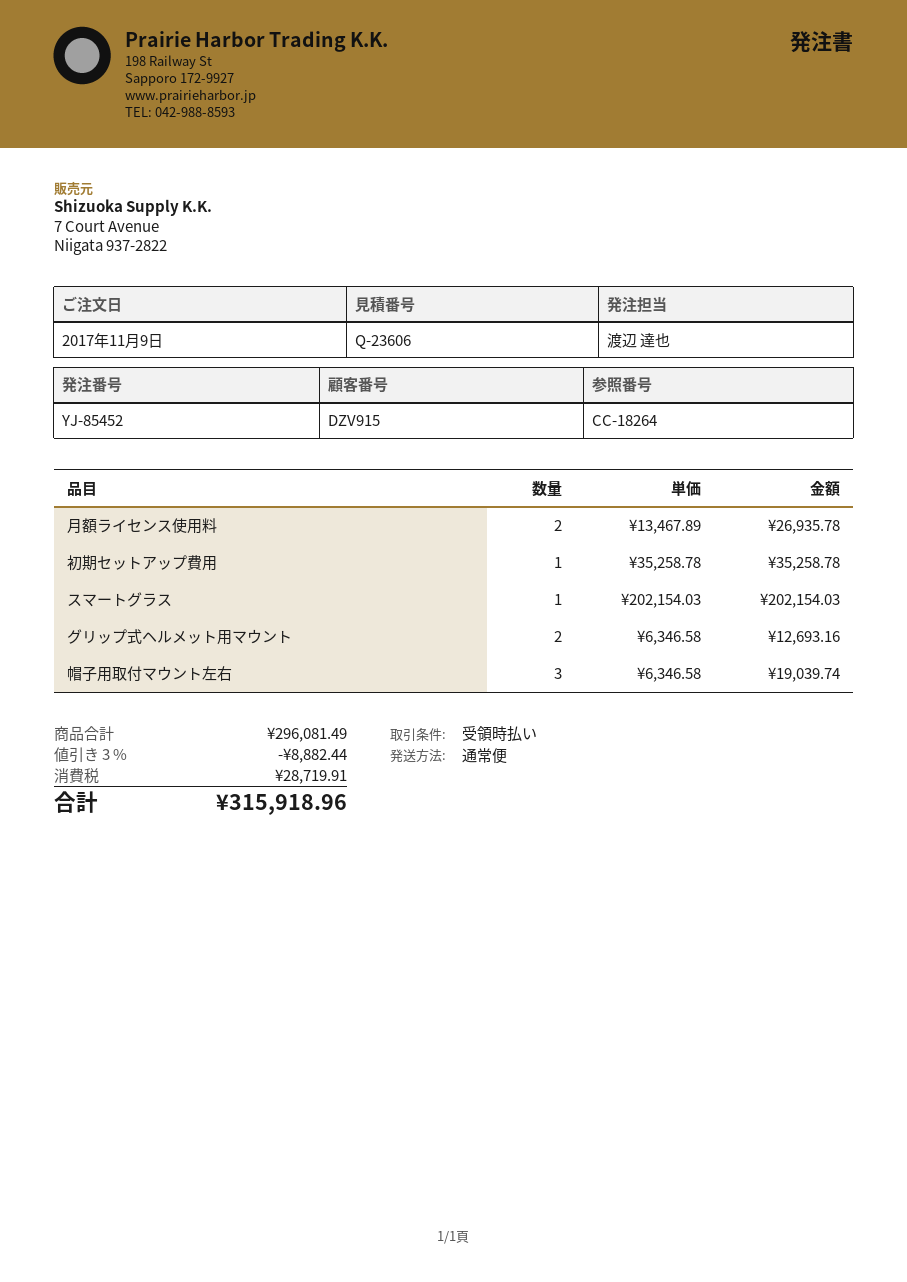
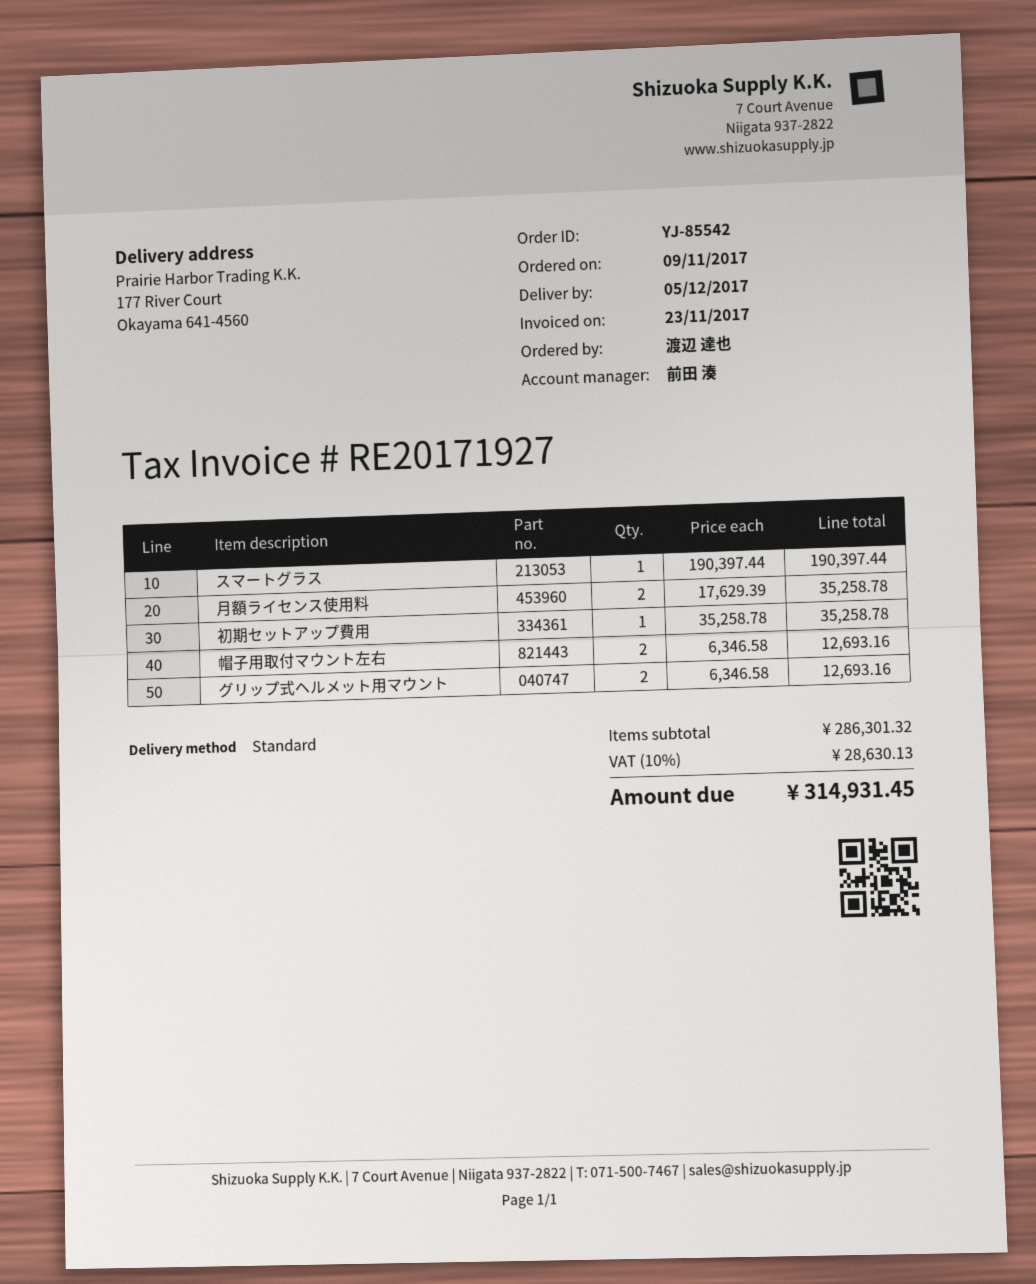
order number: YJ-85452 -> YJ-85542
月額ライセンス使用料: 2 x 13467.89 = 26935.78 -> 2 x 17629.39 = 35258.78
スマートグラス: 1 x 202154.03 = 202154.03 -> 1 x 190397.44 = 190397.44
帽子用取付マウント左右: 3 x 6346.58 = 19039.74 -> 2 x 6346.58 = 12693.16
subtotal: 296081.49 -> 286301.32
discount: 3% = 8882.44 -> none
tax: 28719.91 -> 28630.13
total: 315918.96 -> 314931.45

